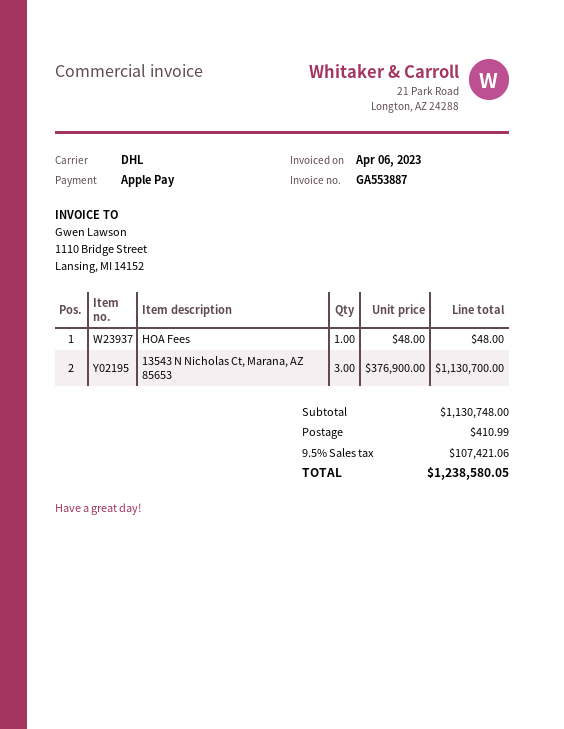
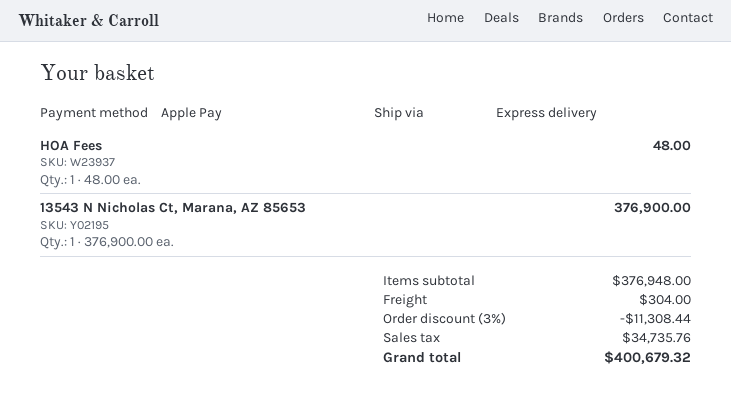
shipping method: DHL -> express
13543 N Nicholas Ct, Marana, AZ 85653: 3 x 376900.00 = 1130700.00 -> 1 x 376900.00 = 376900.00
subtotal: 1130748.00 -> 376948.00
discount: none -> 3% = 11308.44
shipping: 410.99 -> 304.00
tax: 107421.06 -> 34735.76
total: 1238580.05 -> 400679.32

